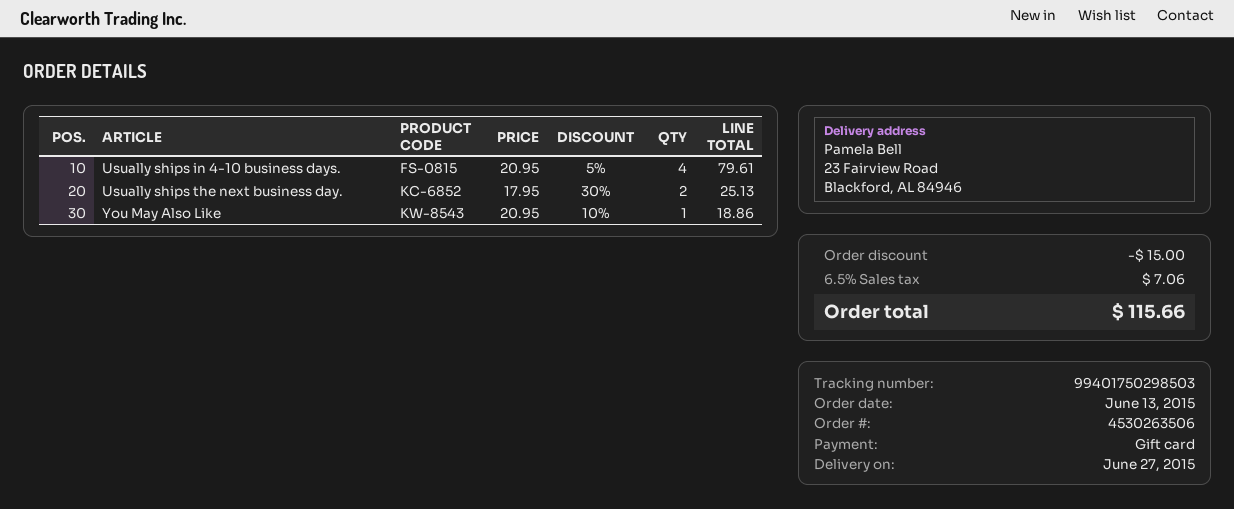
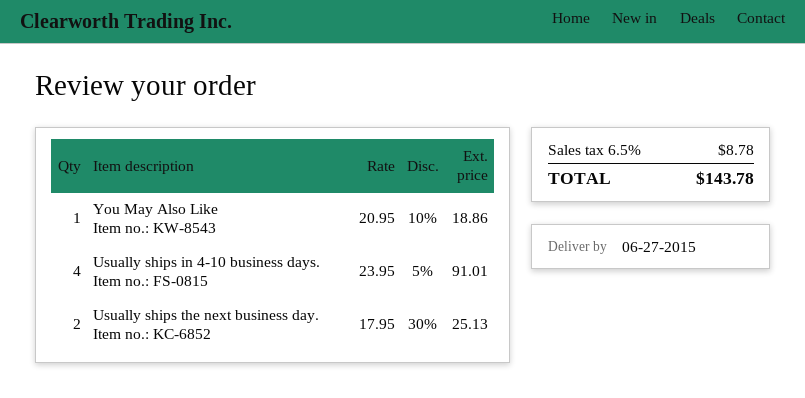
Usually ships in 4-10 business days.: 4 x 20.95 - 5% = 79.61 -> 4 x 23.95 - 5% = 91.01
discount: 15.00 -> none
tax: 6.5% = 7.06 -> 6.5% = 8.78
total: 115.66 -> 143.78

